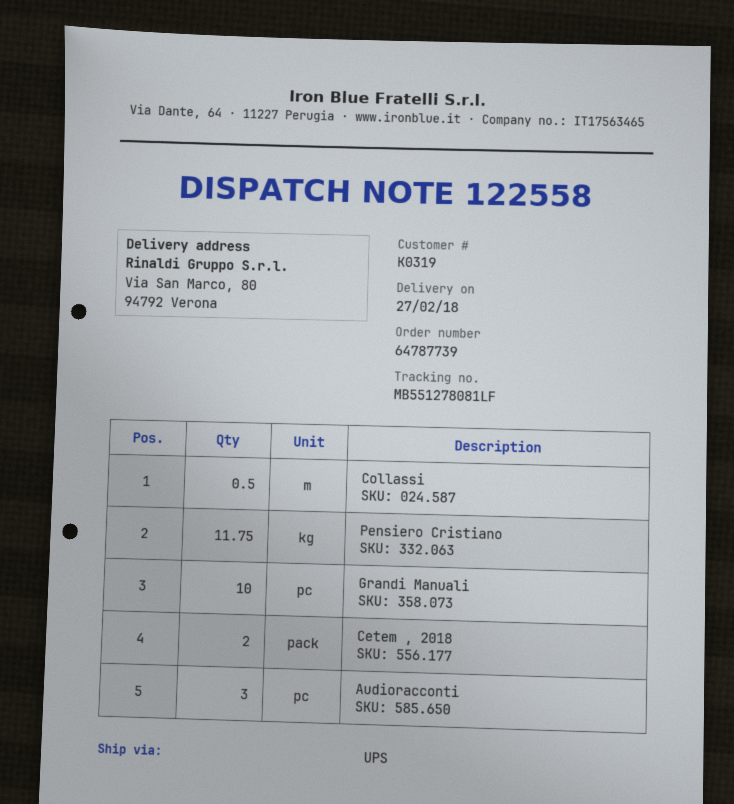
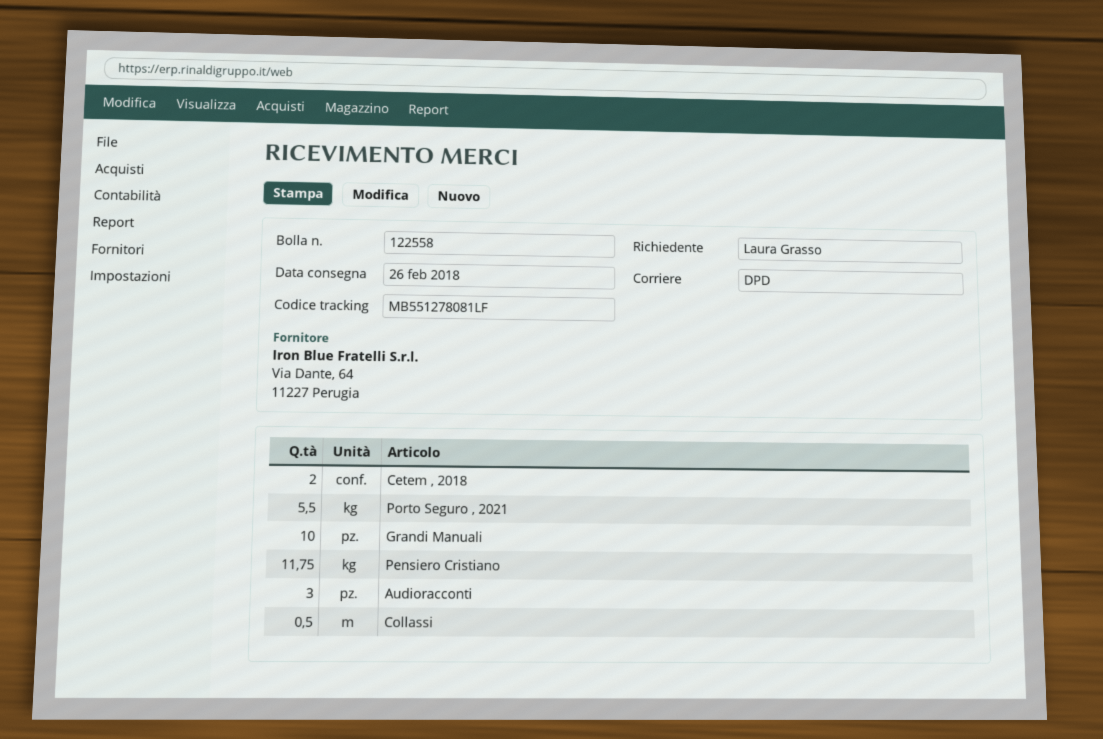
delivery date: 2018-02-27 -> 2018-02-26
shipping method: UPS -> DPD
Porto Seguro , 2021: none -> 5.5

